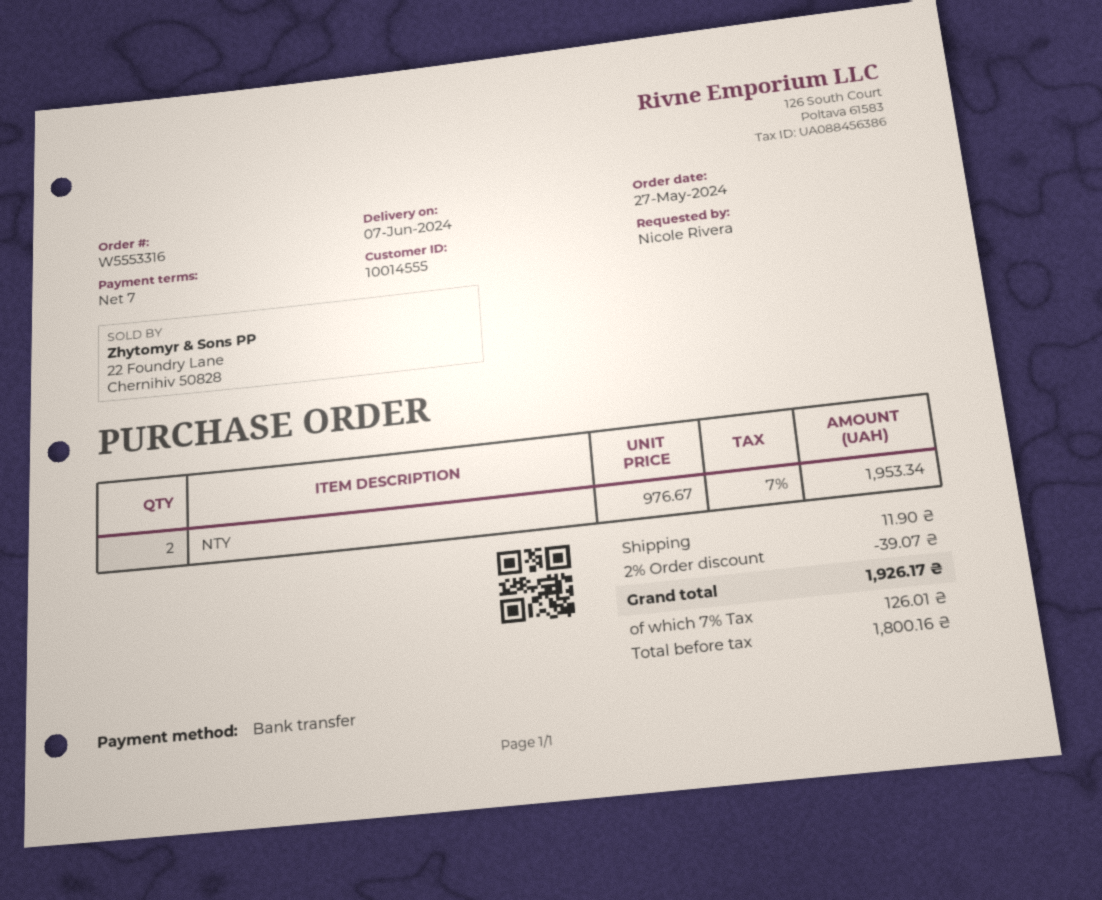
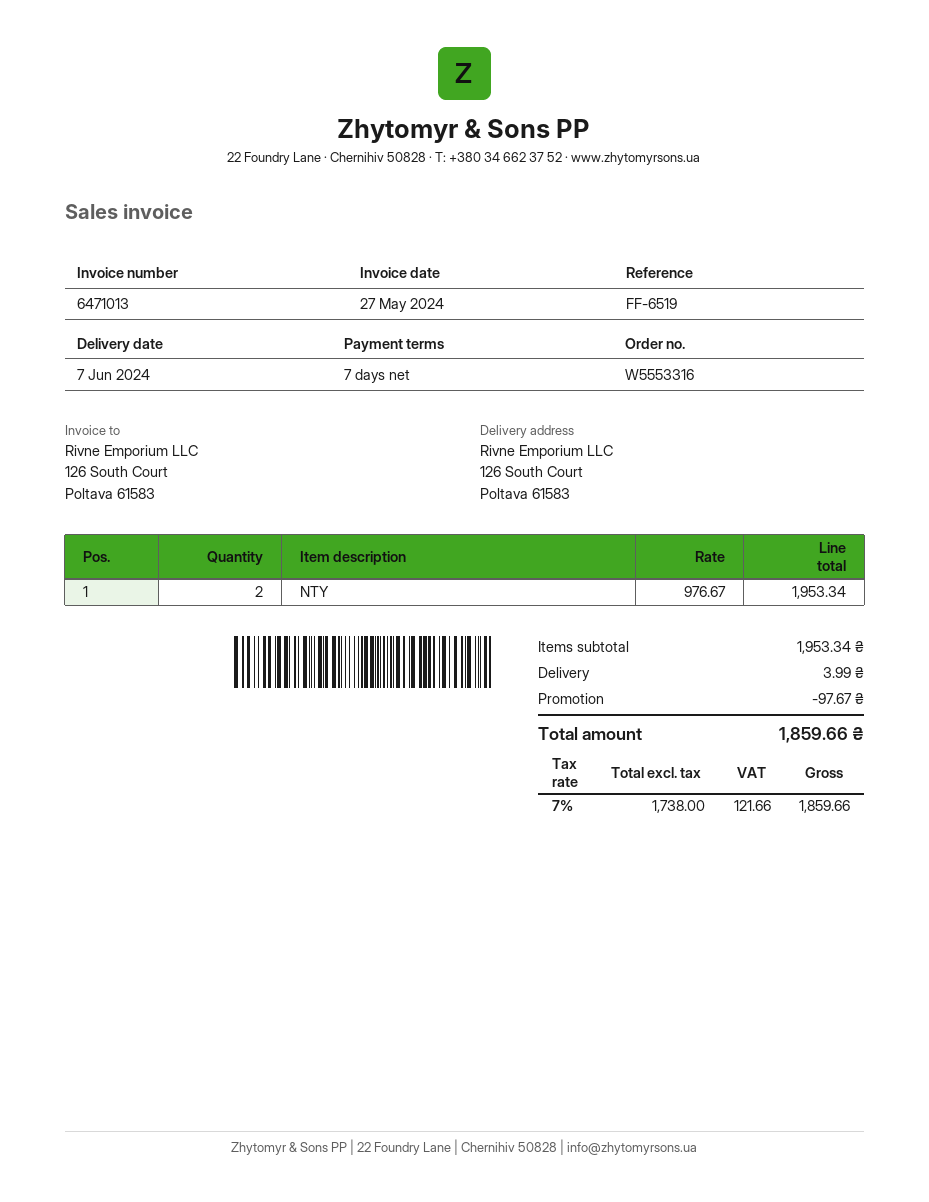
discount: 39.07 -> 97.67
shipping: 11.90 -> 3.99
net: 1800.16 -> 1738.00
tax: 7% = 126.01 -> 7% = 121.66
total: 1926.17 -> 1859.66

